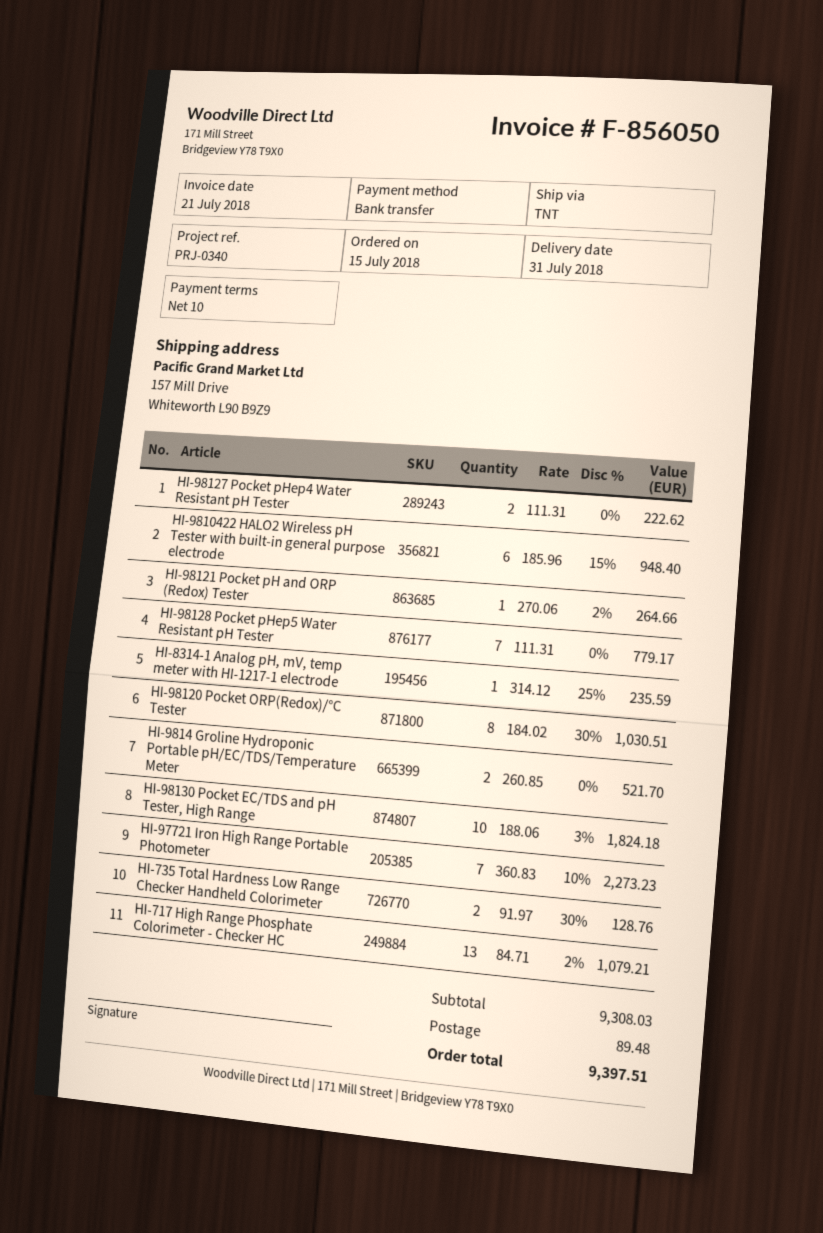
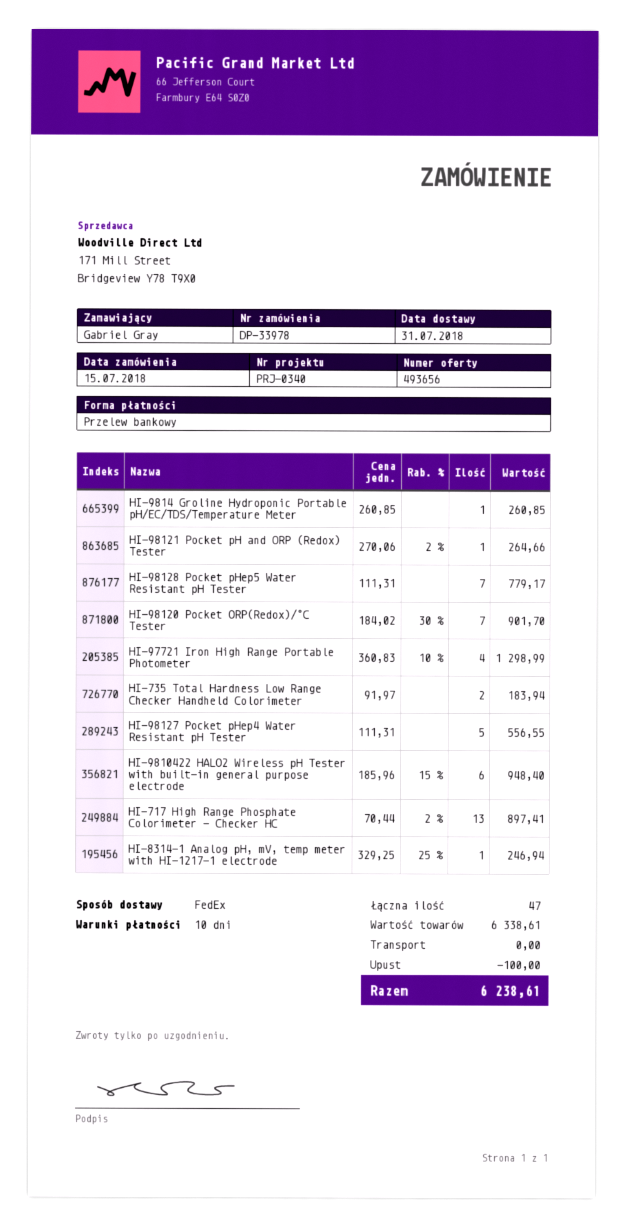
shipping method: TNT -> FedEx
HI-98127 Pocket pHep4 Water Resistant pH Tester: 2 x 111.31 = 222.62 -> 5 x 111.31 = 556.55
HI-8314-1 Analog pH, mV, temp meter with HI-1217-1 electrode: 1 x 314.12 - 25% = 235.59 -> 1 x 329.25 - 25% = 246.94
HI-98120 Pocket ORP(Redox)/°C Tester: 8 x 184.02 - 30% = 1030.51 -> 7 x 184.02 - 30% = 901.70
HI-9814 Groline Hydroponic Portable pH/EC/TDS/Temperature Meter: 2 x 260.85 = 521.70 -> 1 x 260.85 = 260.85
HI-98130 Pocket EC/TDS and pH Tester, High Range: 10 x 188.06 - 3% = 1824.18 -> none
HI-97721 Iron High Range Portable Photometer: 7 x 360.83 - 10% = 2273.23 -> 4 x 360.83 - 10% = 1298.99
HI-735 Total Hardness Low Range Checker Handheld Colorimeter: 2 x 91.97 - 30% = 128.76 -> 2 x 91.97 = 183.94
HI-717 High Range Phosphate Colorimeter - Checker HC: 13 x 84.71 - 2% = 1079.21 -> 13 x 70.44 - 2% = 897.41
subtotal: 9308.03 -> 6338.61
discount: none -> 100.00
shipping: 89.48 -> 0.00
total: 9397.51 -> 6238.61

